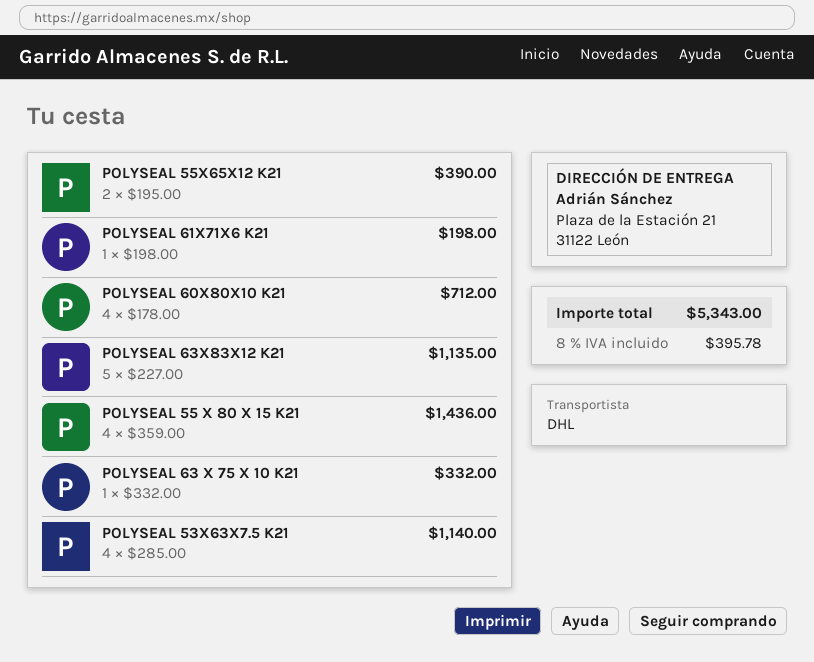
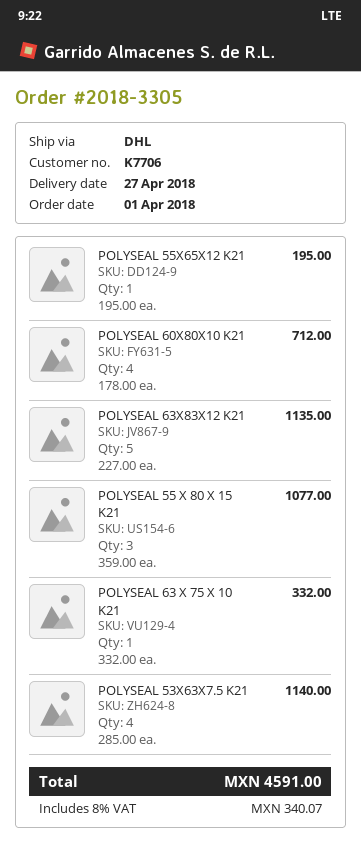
POLYSEAL 55X65X12 K21: 2 x 195.00 = 390.00 -> 1 x 195.00 = 195.00
POLYSEAL 61X71X6 K21: 1 x 198.00 = 198.00 -> none
POLYSEAL 55 X 80 X 15 K21: 4 x 359.00 = 1436.00 -> 3 x 359.00 = 1077.00
tax: 8% = 395.78 -> 8% = 340.07
total: 5343.00 -> 4591.00

